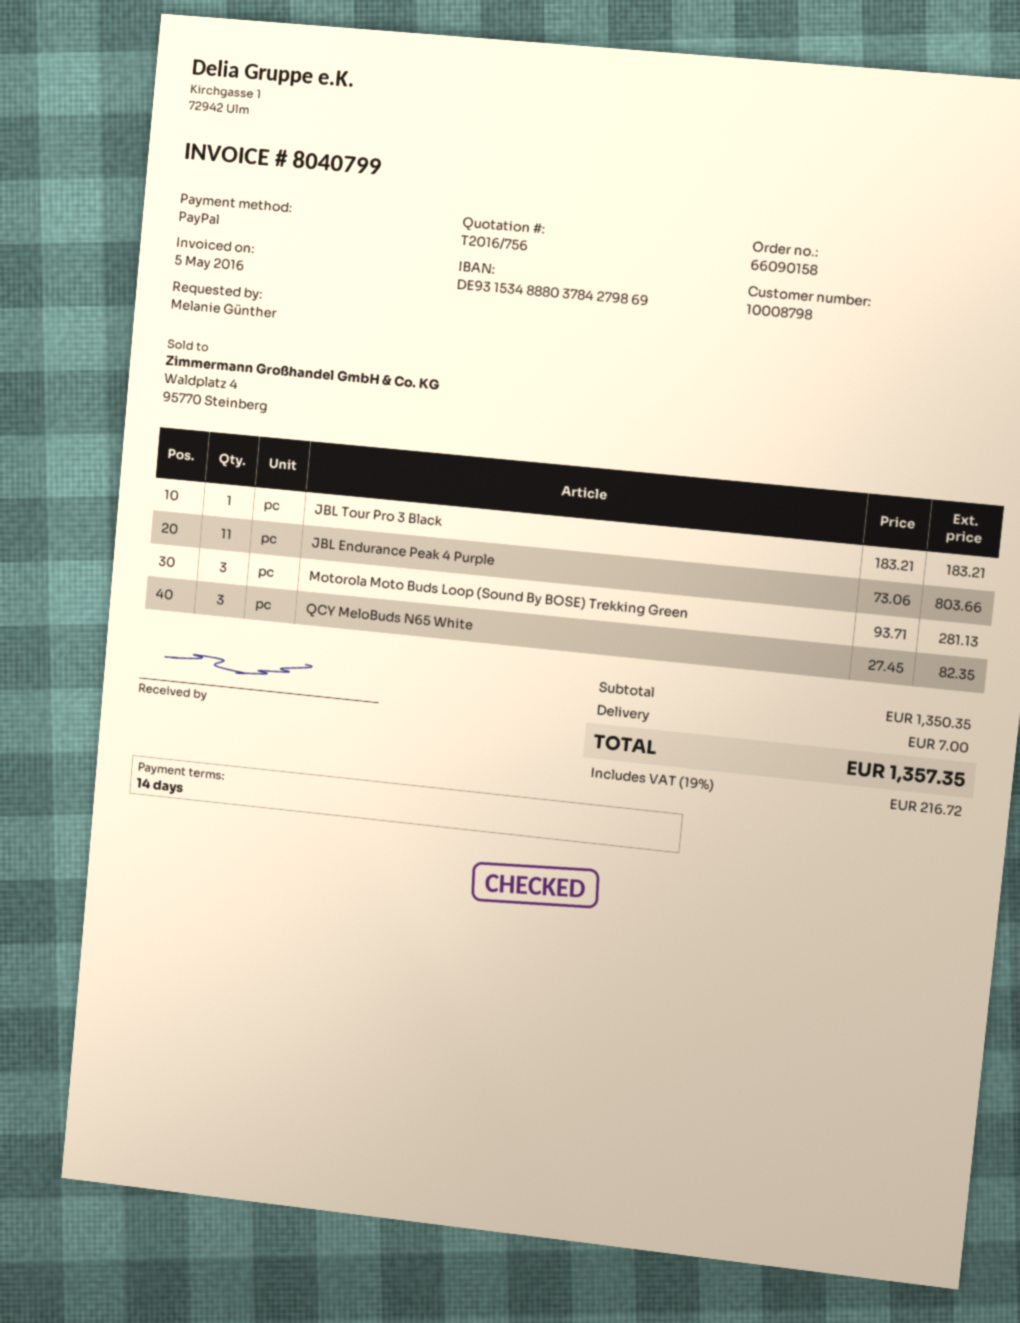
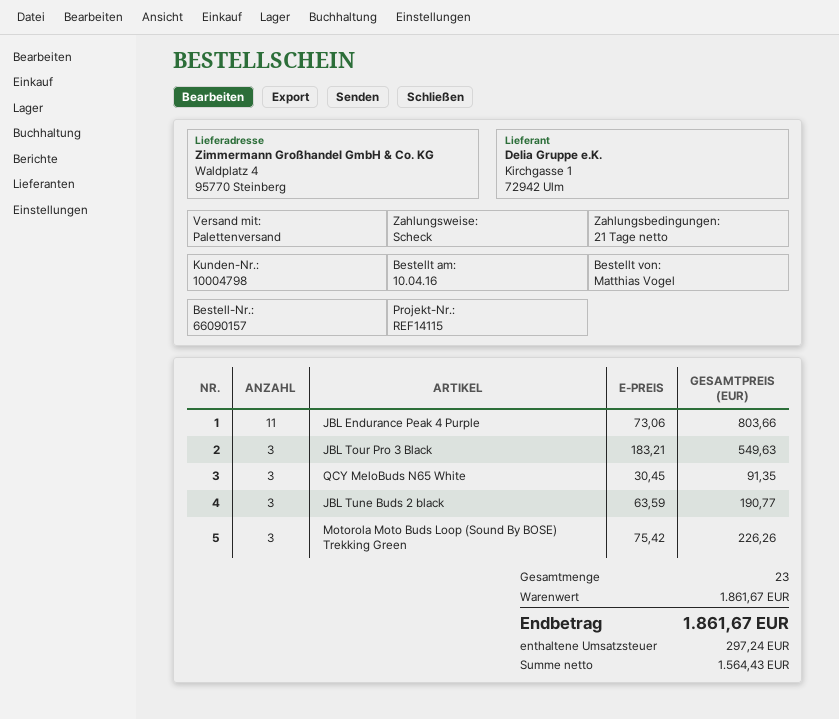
order number: 66090158 -> 66090157
payment terms: 14 days -> 21 days
customer number: 10008798 -> 10004798
ordered by: Melanie Günther -> Matthias Vogel
payment method: PayPal -> cheque
JBL Tour Pro 3 Black: 1 x 183.21 = 183.21 -> 3 x 183.21 = 549.63
Motorola Moto Buds Loop (Sound By BOSE) Trekking Green: 3 x 93.71 = 281.13 -> 3 x 75.42 = 226.26
QCY MeloBuds N65 White: 3 x 27.45 = 82.35 -> 3 x 30.45 = 91.35
JBL Tune Buds 2 black: none -> 3 x 63.59 = 190.77
subtotal: 1350.35 -> 1861.67
shipping: 7.00 -> none
tax: 216.72 -> 297.24
total: 1357.35 -> 1861.67

